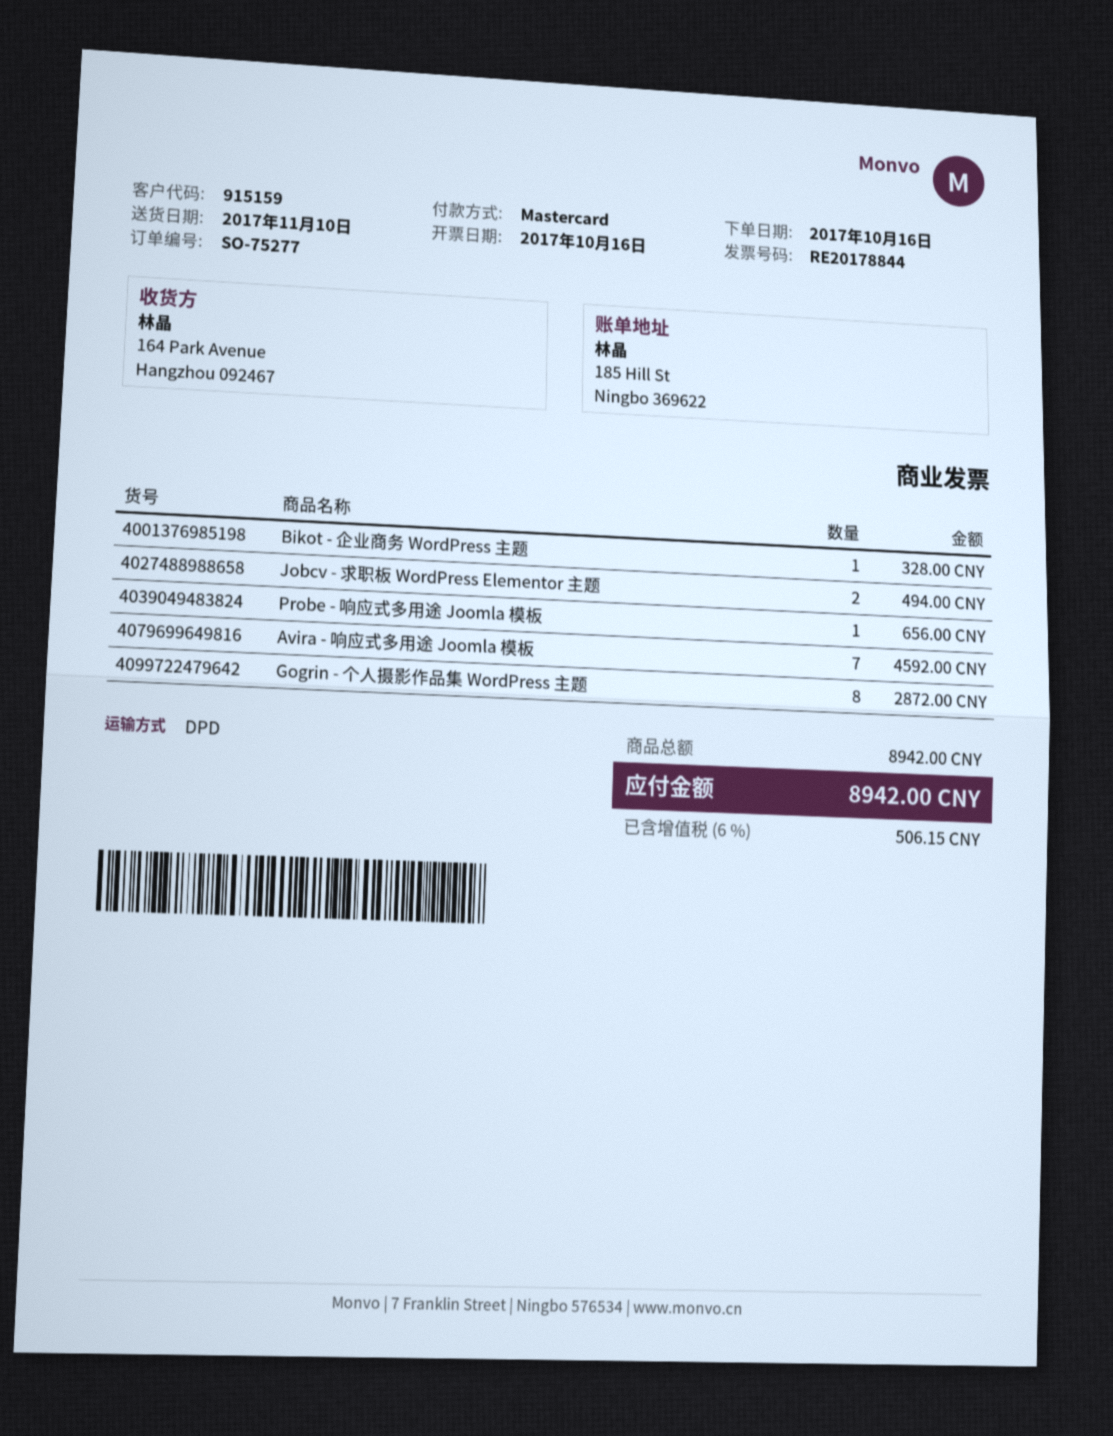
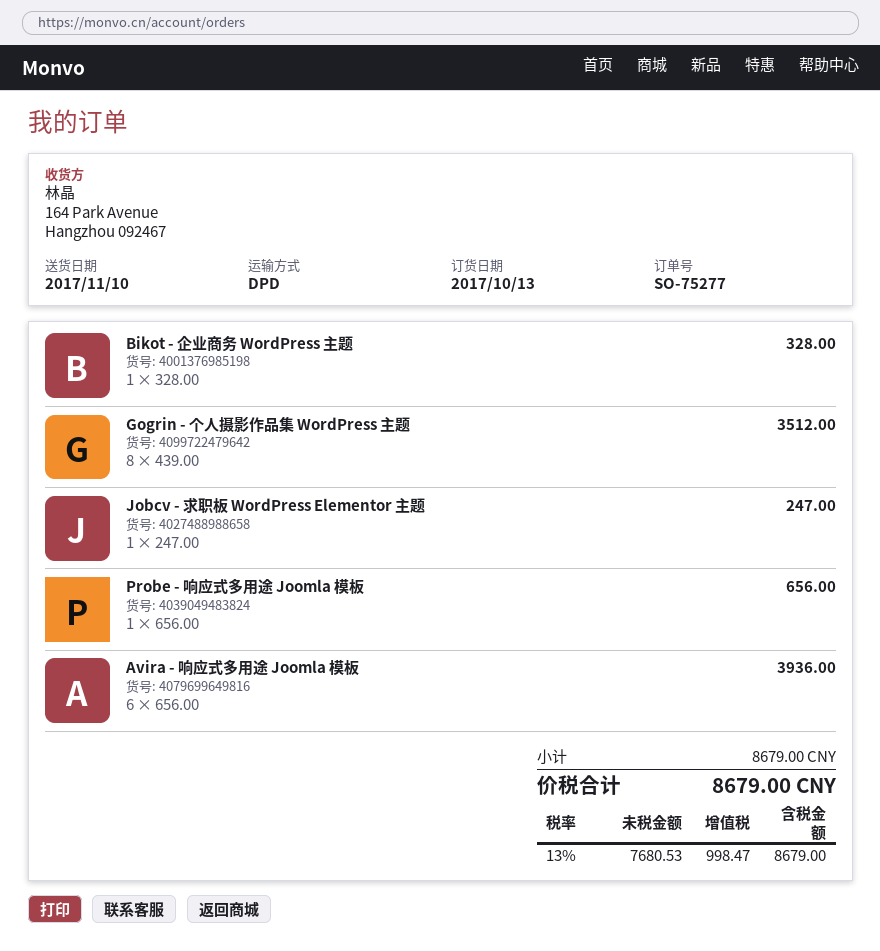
order date: 2017-10-16 -> 2017-10-13
Jobcv - 求职板 WordPress Elementor 主题: 2 for 494.00 -> 1 for 247.00
Avira - 响应式多用途 Joomla 模板: 7 for 4592.00 -> 6 for 3936.00
Gogrin - 个人摄影作品集 WordPress 主题: 8 for 2872.00 -> 8 for 3512.00
subtotal: 8942.00 -> 8679.00
tax: 6% = 506.15 -> 13% = 998.47
total: 8942.00 -> 8679.00

